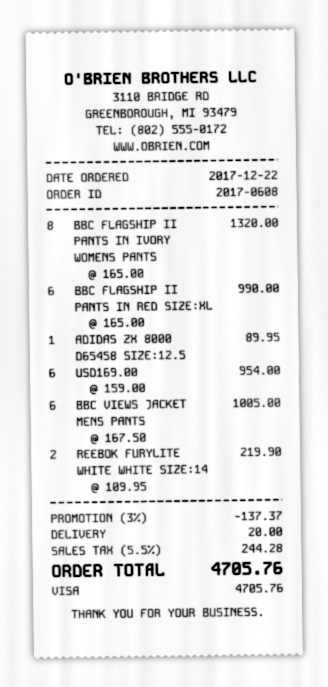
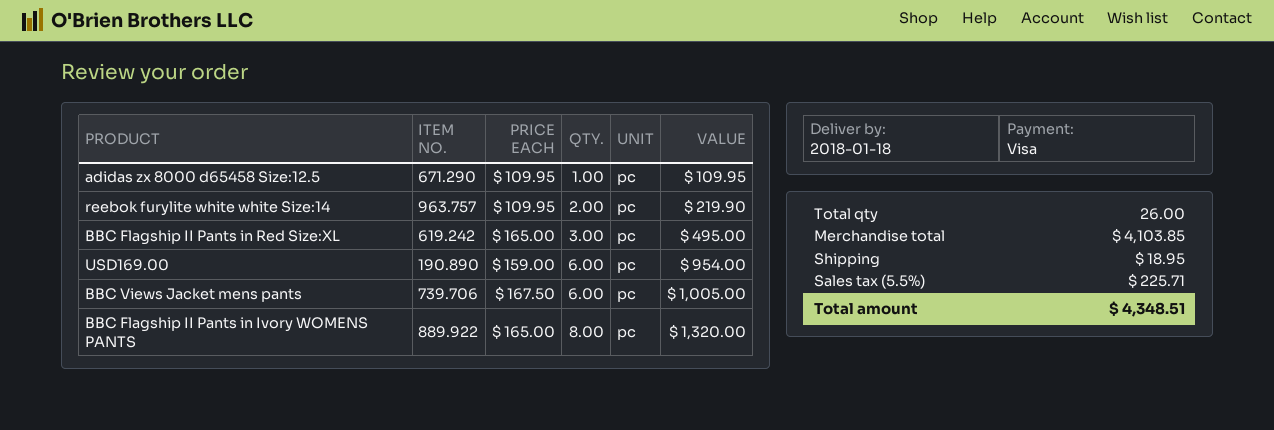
BBC FLAGSHIP II PANTS IN RED SIZE:XL: 6 x 165.00 = 990.00 -> 3 x 165.00 = 495.00
ADIDAS ZX 8000 D65458 SIZE:12.5: 1 x 89.95 = 89.95 -> 1 x 109.95 = 109.95
discount: 3% = 137.37 -> none
shipping: 20.00 -> 18.95
tax: 5.5% = 244.28 -> 5.5% = 225.71
total: 4705.76 -> 4348.51

